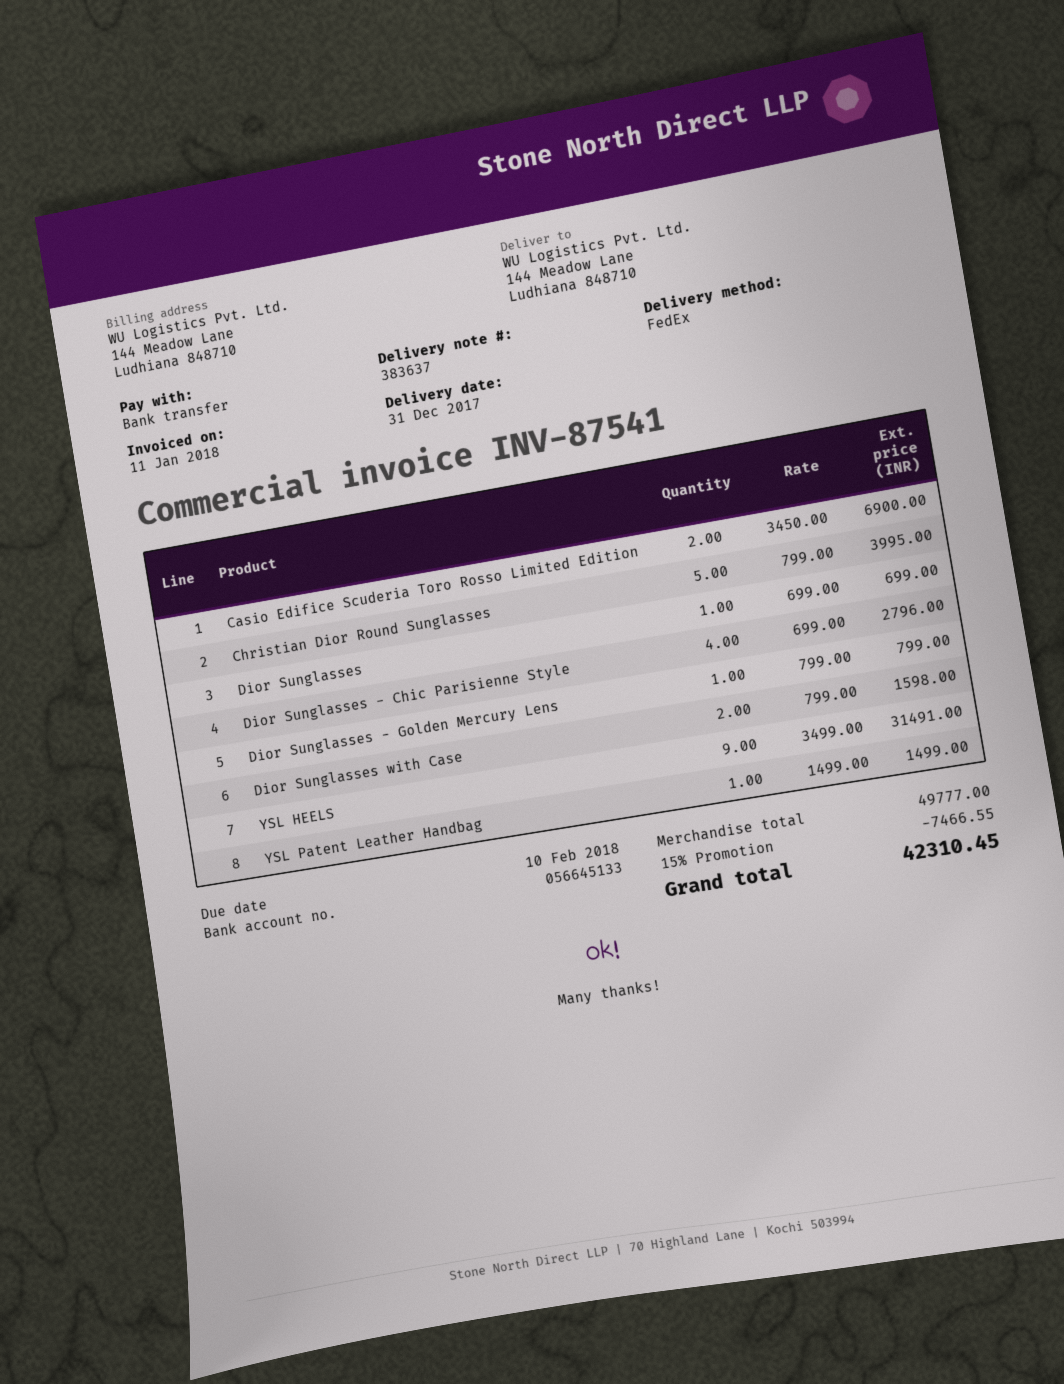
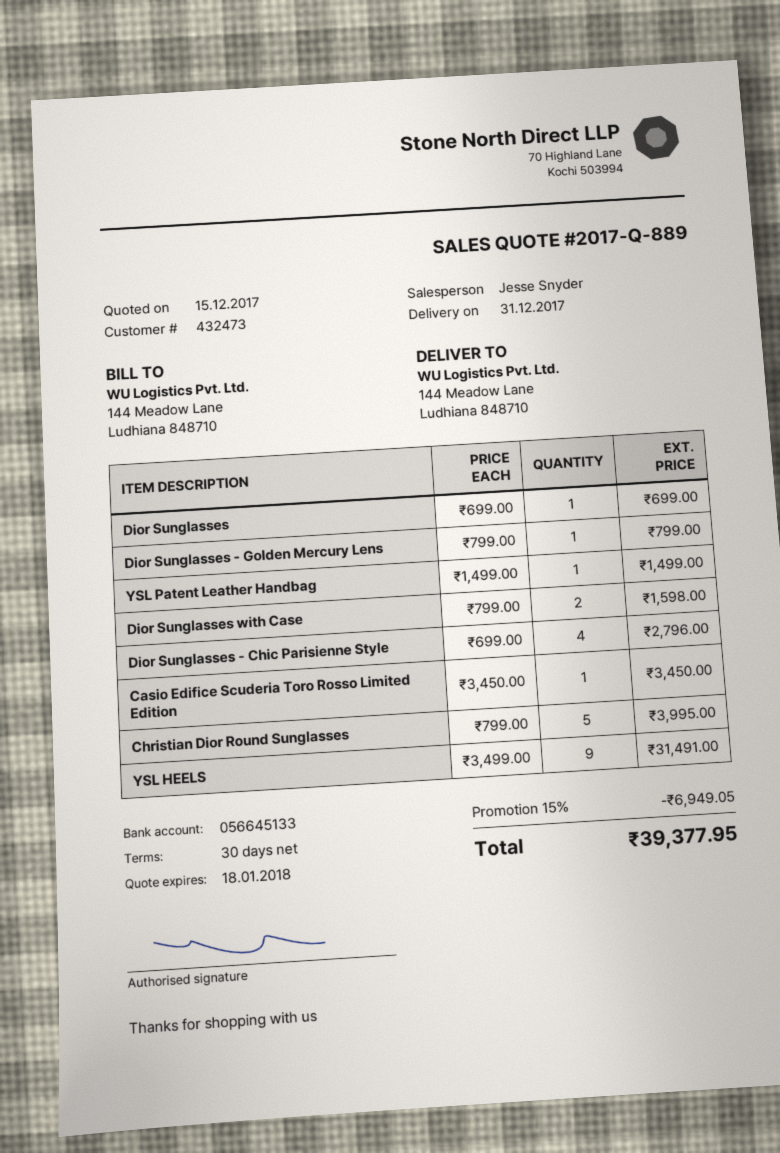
Casio Edifice Scuderia Toro Rosso Limited Edition: 2 x 3450.00 = 6900.00 -> 1 x 3450.00 = 3450.00
discount: 15% = 7466.55 -> 15% = 6949.05
total: 42310.45 -> 39377.95

